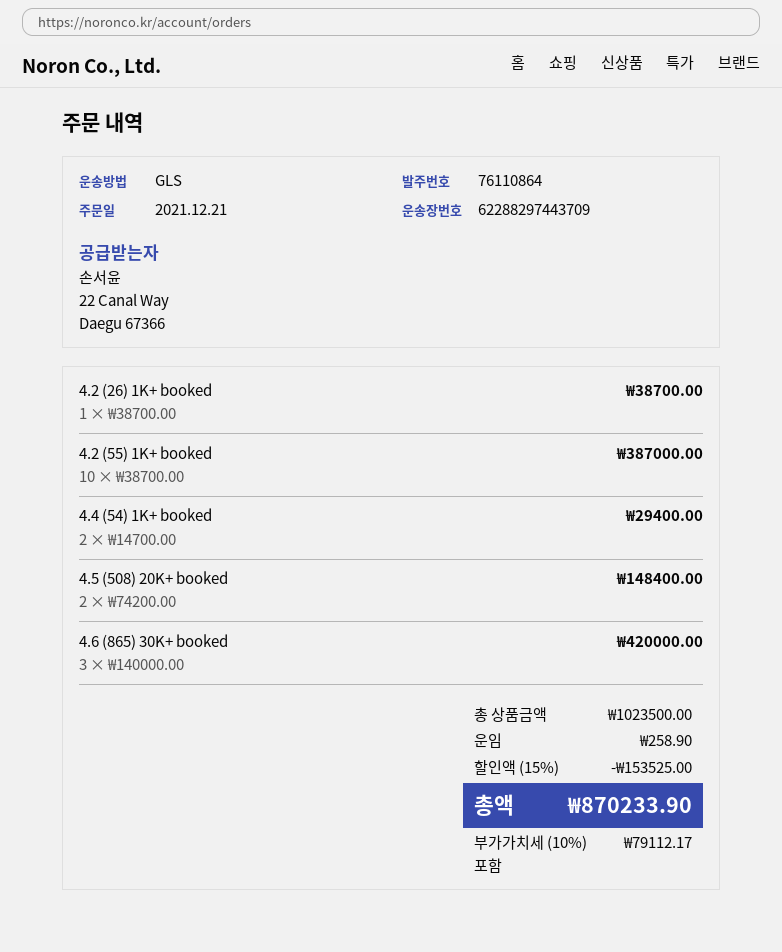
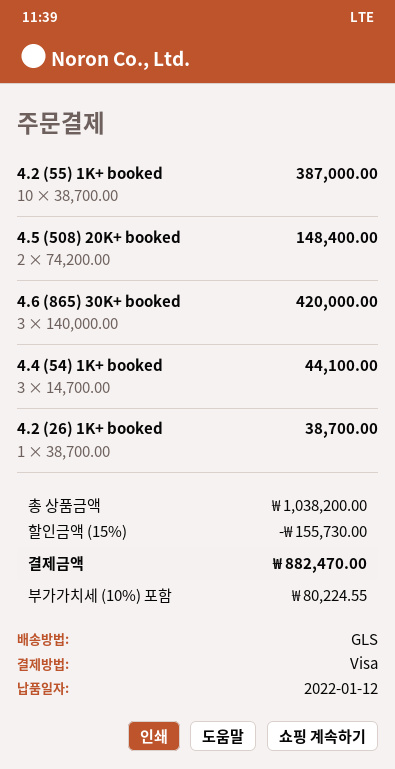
4.4 (54) 1K+ booked: 2 x 14700.00 = 29400.00 -> 3 x 14700.00 = 44100.00
subtotal: 1023500.00 -> 1038200.00
discount: 15% = 153525.00 -> 15% = 155730.00
shipping: 258.90 -> none
tax: 10% = 79112.17 -> 10% = 80224.55
total: 870233.90 -> 882470.00

